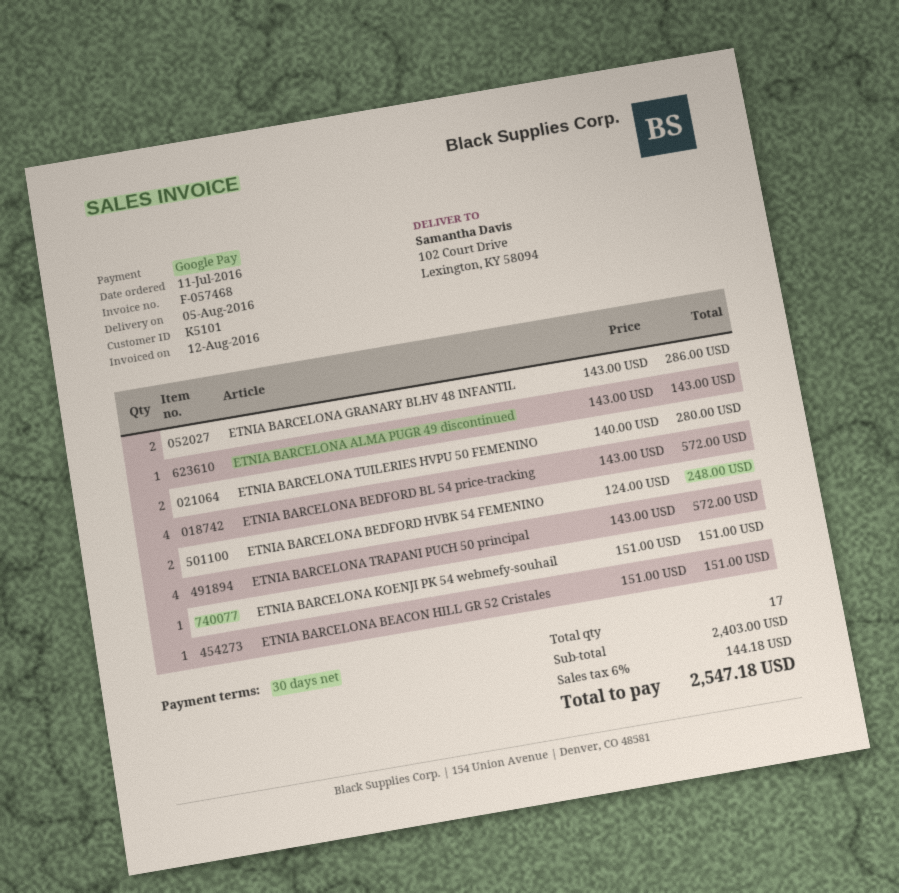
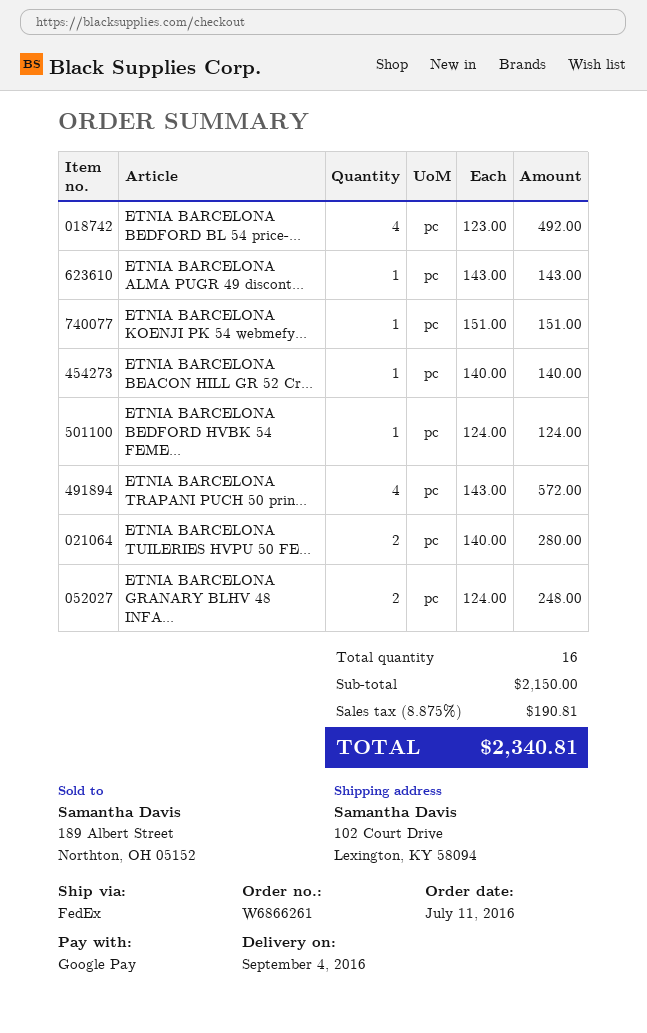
delivery date: 2016-08-05 -> 2016-09-04
ETNIA BARCELONA GRANARY BLHV 48 INFANTIL: 2 x 143.00 = 286.00 -> 2 x 124.00 = 248.00
ETNIA BARCELONA BEDFORD BL 54 price-tracking: 4 x 143.00 = 572.00 -> 4 x 123.00 = 492.00
ETNIA BARCELONA BEDFORD HVBK 54 FEMENINO: 2 x 124.00 = 248.00 -> 1 x 124.00 = 124.00
ETNIA BARCELONA BEACON HILL GR 52 Cristales: 1 x 151.00 = 151.00 -> 1 x 140.00 = 140.00
total quantity: 17 -> 16
subtotal: 2403.00 -> 2150.00
tax: 6% = 144.18 -> 8.875% = 190.81
total: 2547.18 -> 2340.81

